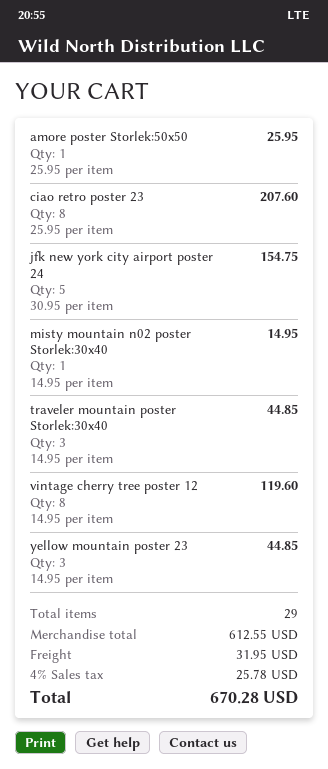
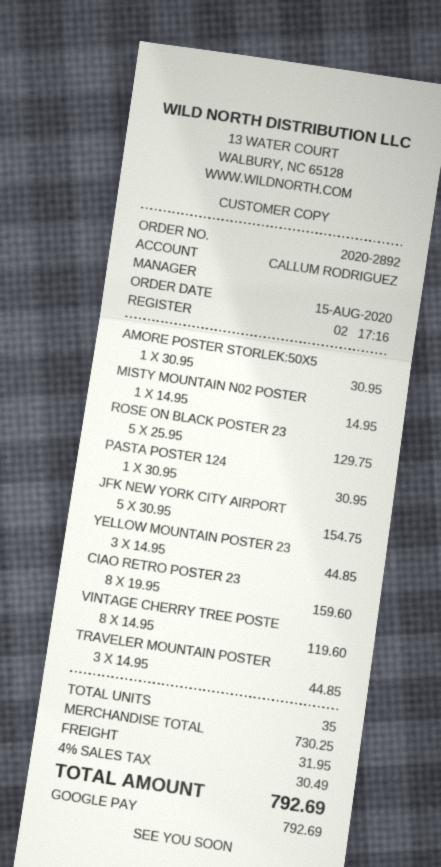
amore poster Storlek:50x50: 1 x 25.95 = 25.95 -> 1 x 30.95 = 30.95
ciao retro poster 23: 8 x 25.95 = 207.60 -> 8 x 19.95 = 159.60
ROSE ON BLACK POSTER 23: none -> 5 x 25.95 = 129.75
PASTA POSTER 124: none -> 1 x 30.95 = 30.95
total quantity: 29 -> 35
subtotal: 612.55 -> 730.25
tax: 4% = 25.78 -> 4% = 30.49
total: 670.28 -> 792.69

